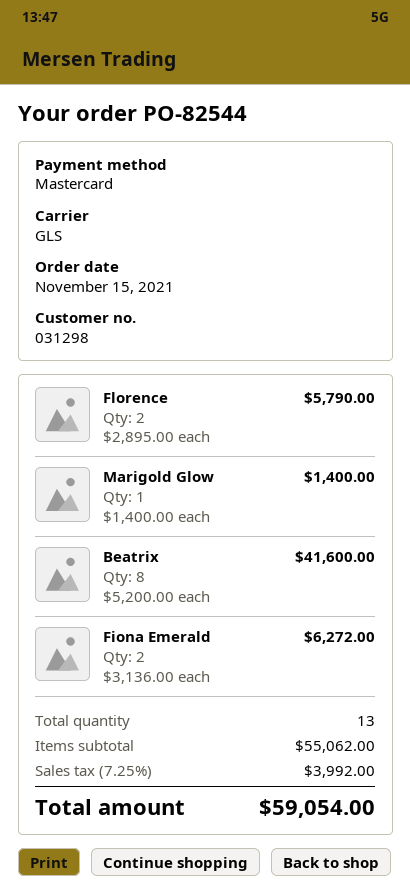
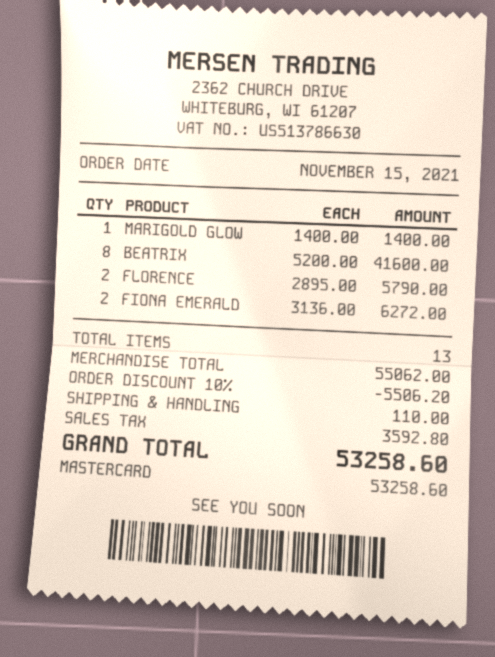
discount: none -> 10% = 5506.20
shipping: none -> 110.00
tax: 3992.00 -> 3592.80
total: 59054.00 -> 53258.60

